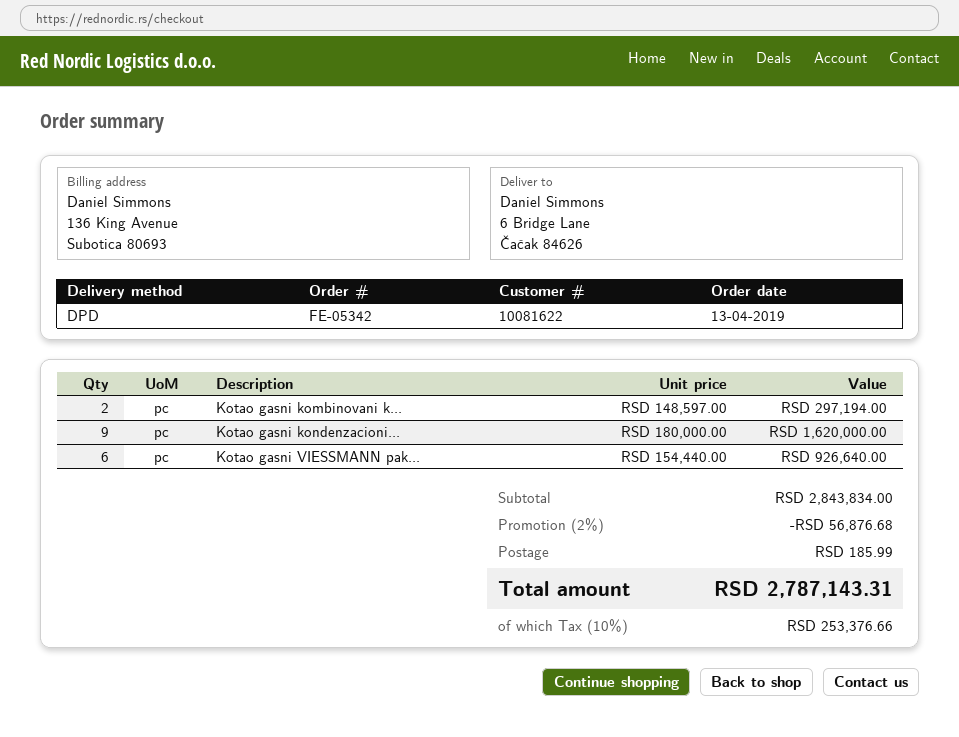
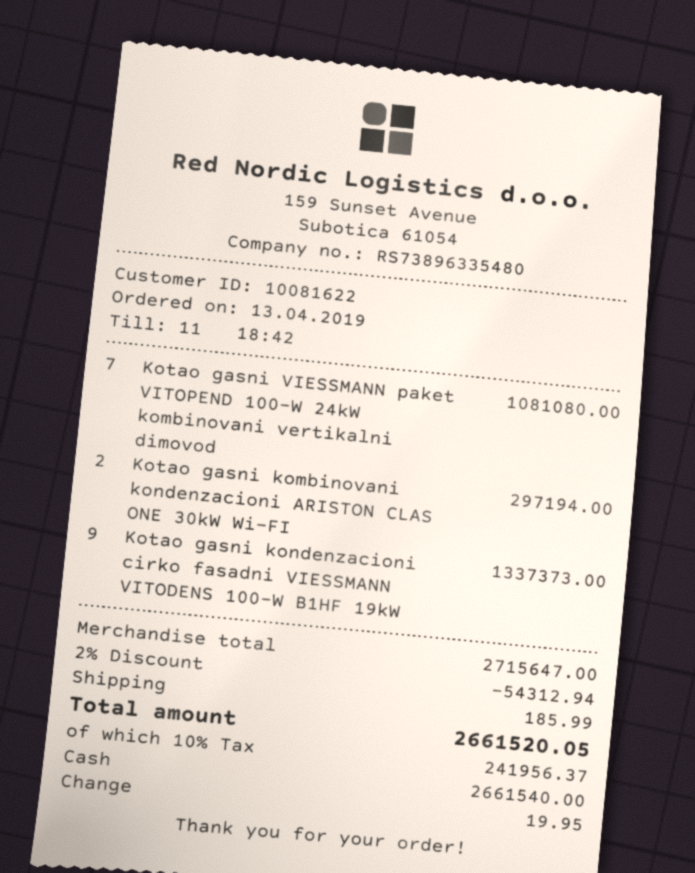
Kotao gasni kondenzacioni...: 9 for 1620000.00 -> 9 for 1337373.00
Kotao gasni VIESSMANN pak...: 6 for 926640.00 -> 7 for 1081080.00
subtotal: 2843834.00 -> 2715647.00
discount: 2% = 56876.68 -> 2% = 54312.94
tax: 10% = 253376.66 -> 10% = 241956.37
total: 2787143.31 -> 2661520.05

